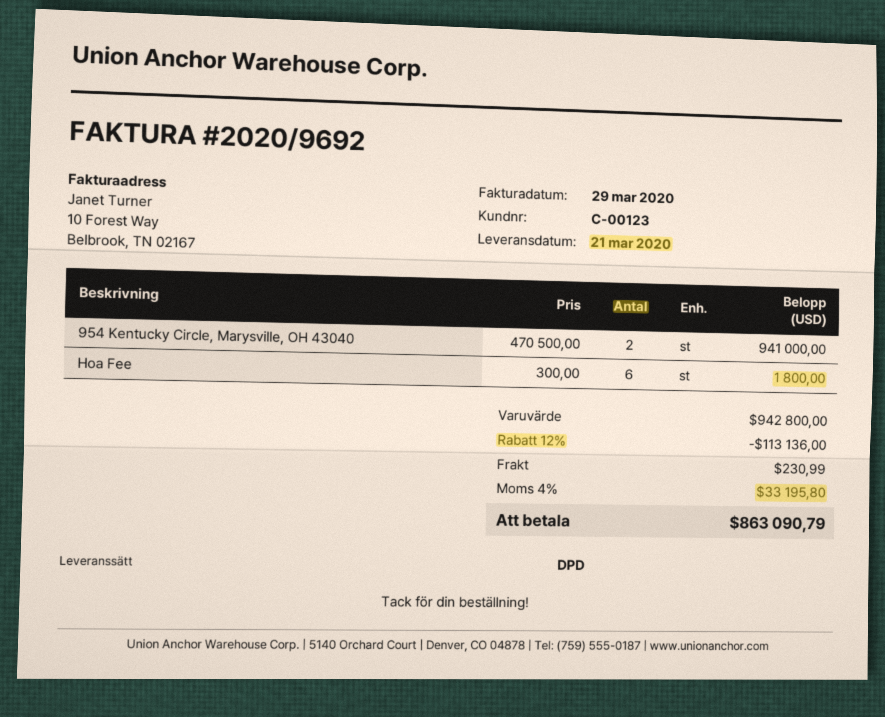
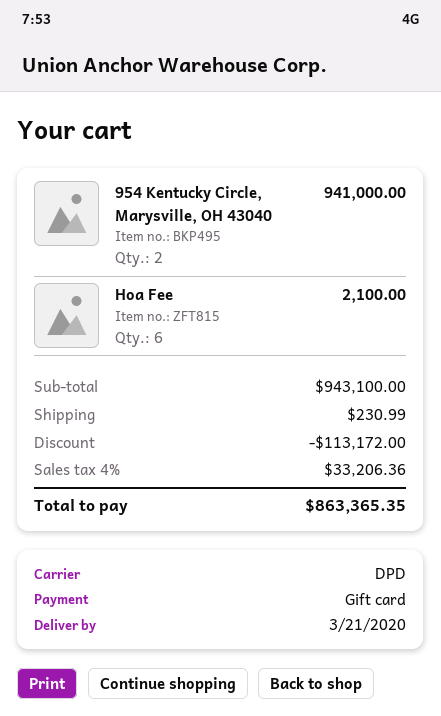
Hoa Fee: 6 for 1800.00 -> 6 for 2100.00
subtotal: 942800.00 -> 943100.00
discount: 113136.00 -> 113172.00
tax: 4% = 33195.80 -> 4% = 33206.36
total: 863090.79 -> 863365.35

